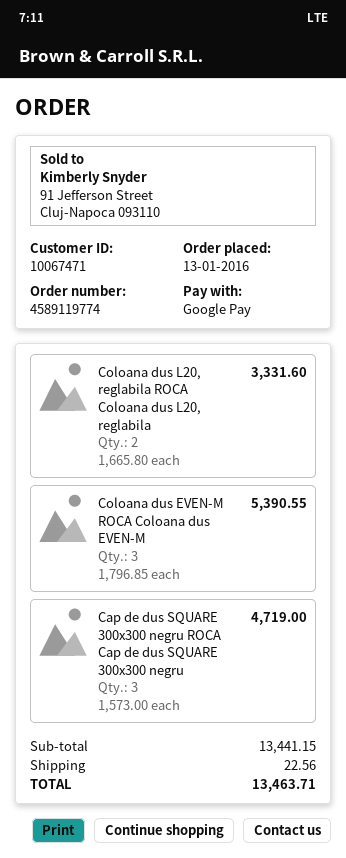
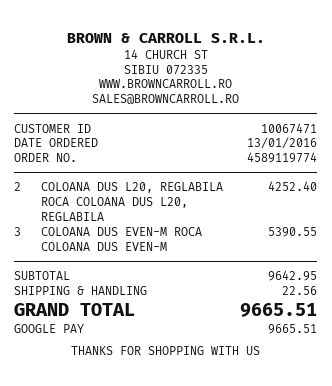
Coloana dus L20, reglabila ROCA Coloana dus L20, reglabila: 2 for 3331.60 -> 2 for 4252.40
Cap de dus SQUARE 300x300 negru ROCA Cap de dus SQUARE 300x300 negru: 3 for 4719.00 -> none
subtotal: 13441.15 -> 9642.95
total: 13463.71 -> 9665.51

